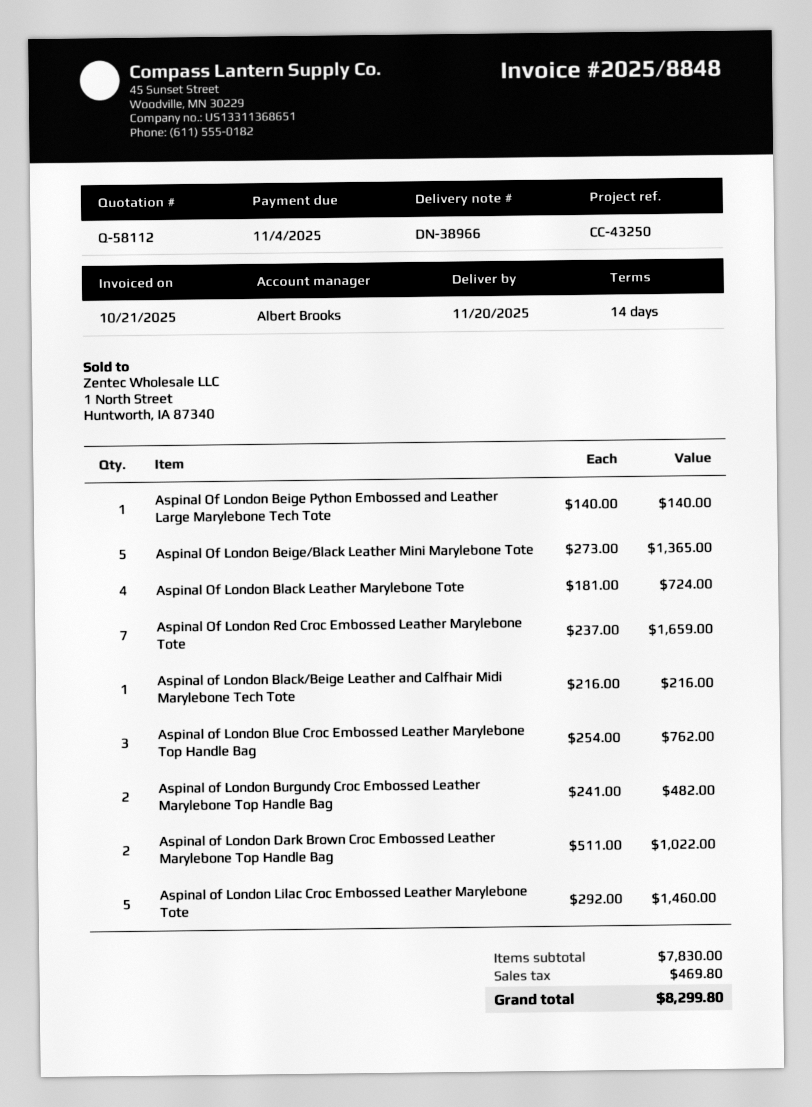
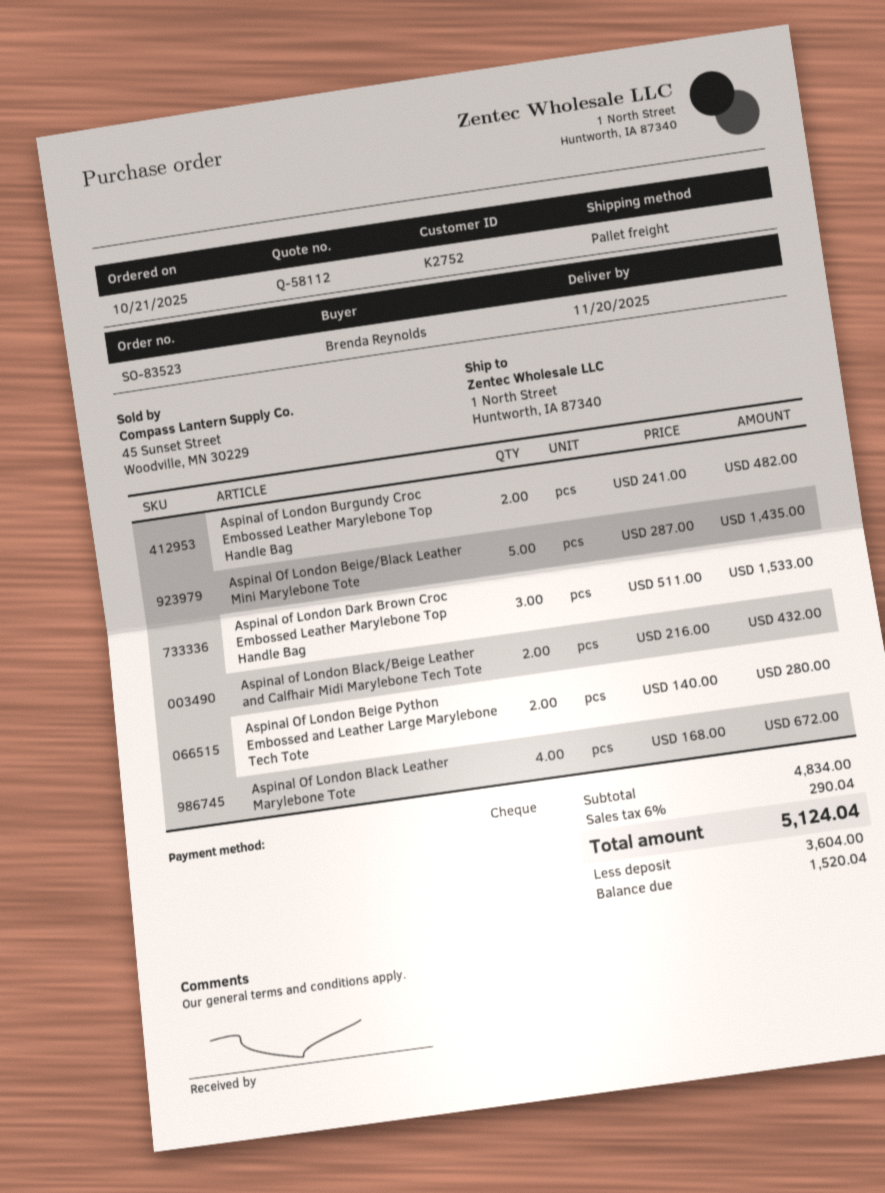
Aspinal Of London Beige Python Embossed and Leather Large Marylebone Tech Tote: 1 x 140.00 = 140.00 -> 2 x 140.00 = 280.00
Aspinal Of London Beige/Black Leather Mini Marylebone Tote: 5 x 273.00 = 1365.00 -> 5 x 287.00 = 1435.00
Aspinal Of London Black Leather Marylebone Tote: 4 x 181.00 = 724.00 -> 4 x 168.00 = 672.00
Aspinal Of London Red Croc Embossed Leather Marylebone Tote: 7 x 237.00 = 1659.00 -> none
Aspinal of London Black/Beige Leather and Calfhair Midi Marylebone Tech Tote: 1 x 216.00 = 216.00 -> 2 x 216.00 = 432.00
Aspinal of London Blue Croc Embossed Leather Marylebone Top Handle Bag: 3 x 254.00 = 762.00 -> none
Aspinal of London Dark Brown Croc Embossed Leather Marylebone Top Handle Bag: 2 x 511.00 = 1022.00 -> 3 x 511.00 = 1533.00
Aspinal of London Lilac Croc Embossed Leather Marylebone Tote: 5 x 292.00 = 1460.00 -> none
subtotal: 7830.00 -> 4834.00
tax: 469.80 -> 290.04
total: 8299.80 -> 5124.04

